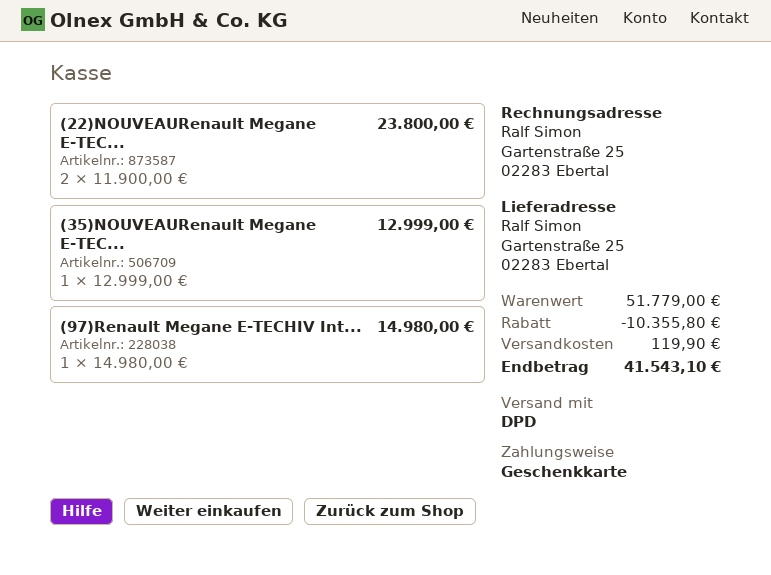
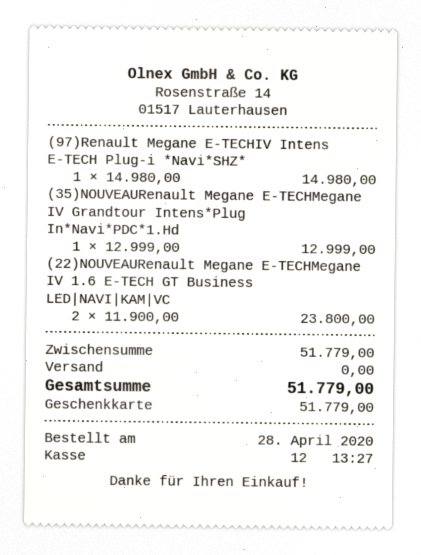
discount: 10355.80 -> none
shipping: 119.90 -> 0.00
total: 41543.10 -> 51779.00

